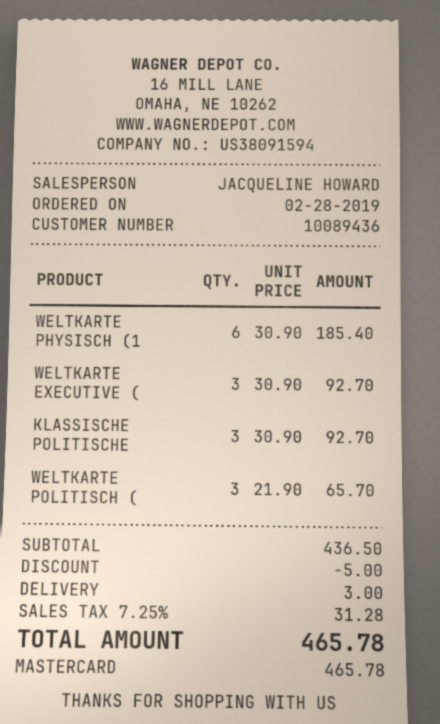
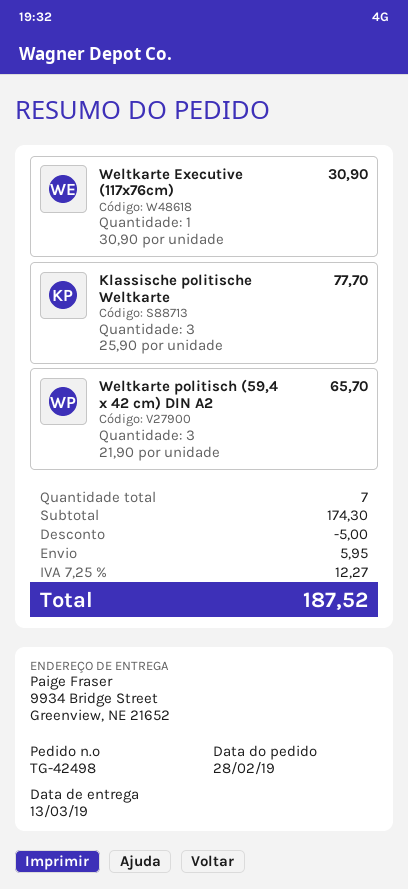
WELTKARTE PHYSISCH (1: 6 x 30.90 = 185.40 -> none
WELTKARTE EXECUTIVE (: 3 x 30.90 = 92.70 -> 1 x 30.90 = 30.90
KLASSISCHE POLITISCHE: 3 x 30.90 = 92.70 -> 3 x 25.90 = 77.70
subtotal: 436.50 -> 174.30
shipping: 3.00 -> 5.95
tax: 7.25% = 31.28 -> 7.25% = 12.27
total: 465.78 -> 187.52

